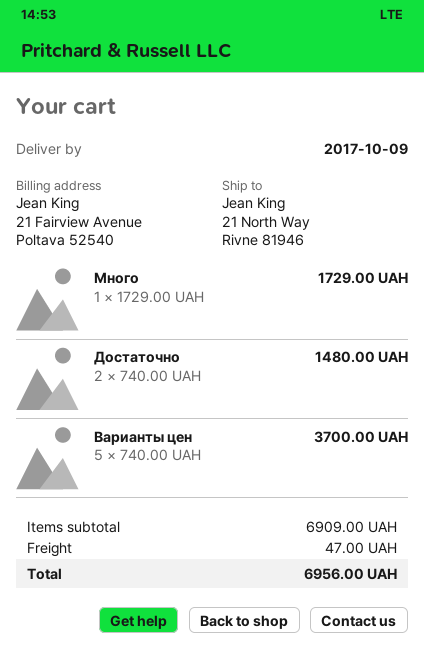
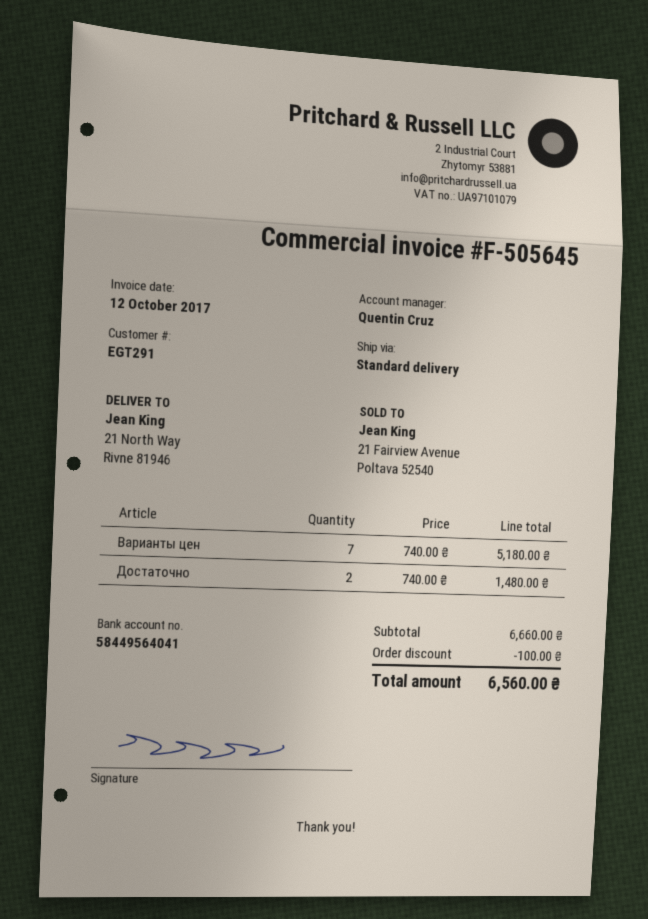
Много: 1 x 1729.00 = 1729.00 -> none
Варианты цен: 5 x 740.00 = 3700.00 -> 7 x 740.00 = 5180.00
subtotal: 6909.00 -> 6660.00
discount: none -> 100.00
shipping: 47.00 -> none
total: 6956.00 -> 6560.00

